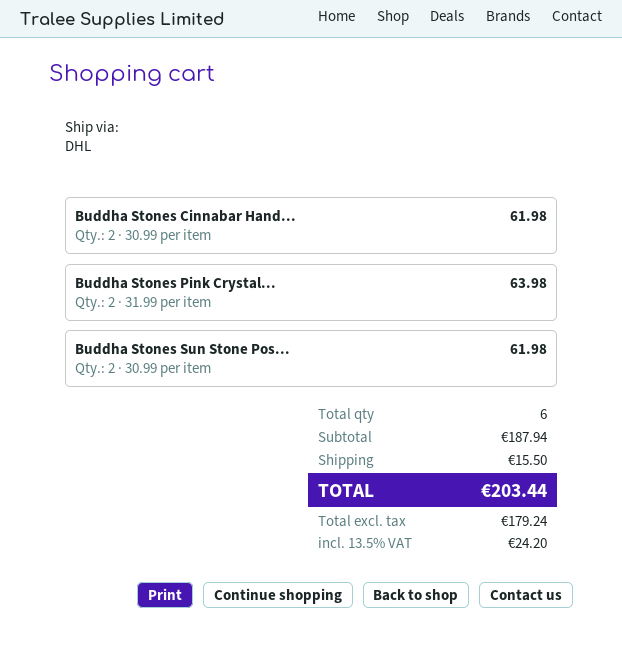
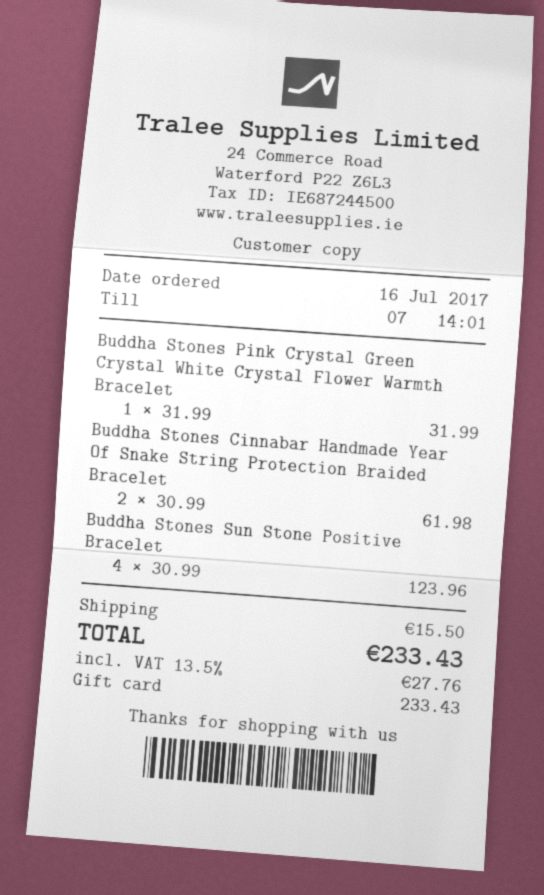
Buddha Stones Pink Crystal...: 2 x 31.99 = 63.98 -> 1 x 31.99 = 31.99
Buddha Stones Sun Stone Pos...: 2 x 30.99 = 61.98 -> 4 x 30.99 = 123.96
tax: 13.5% = 24.20 -> 13.5% = 27.76
total: 203.44 -> 233.43

